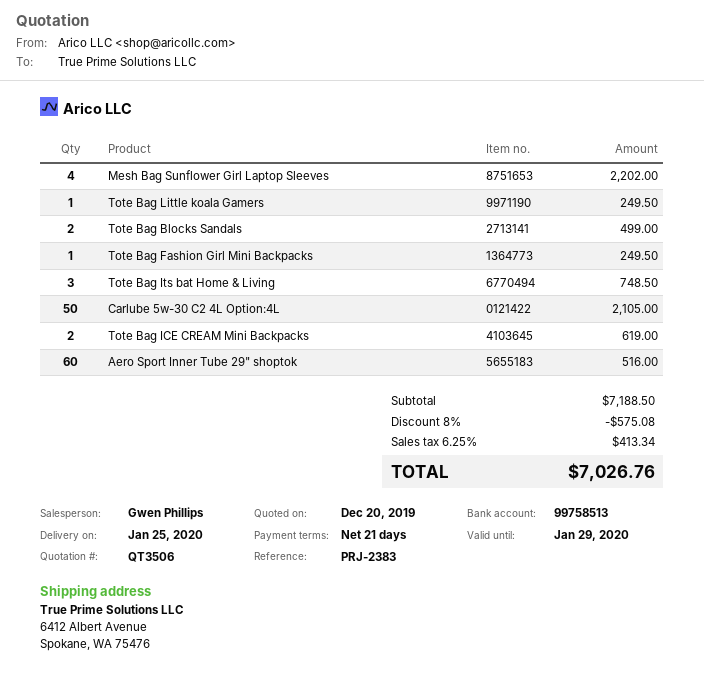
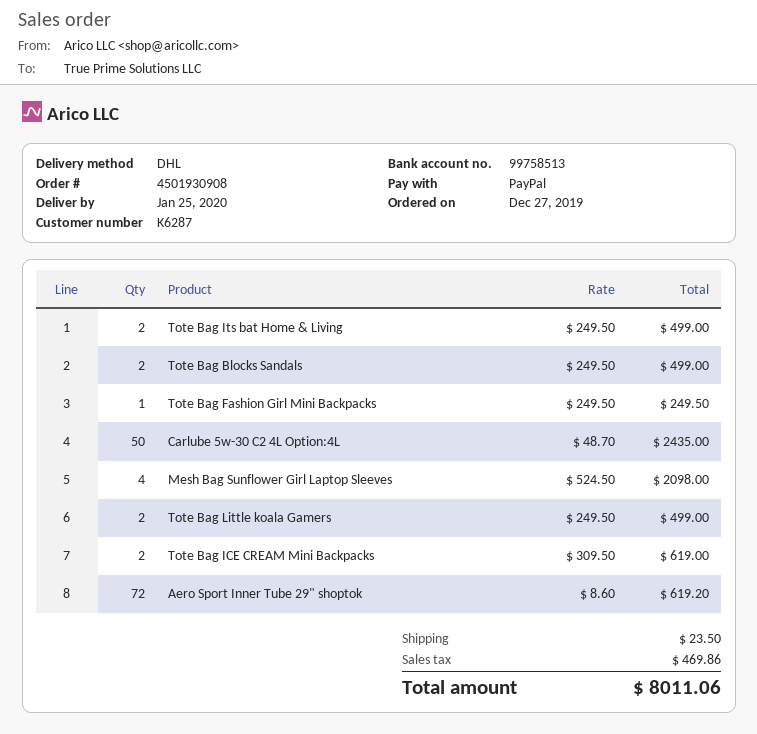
Mesh Bag Sunflower Girl Laptop Sleeves: 4 for 2202.00 -> 4 for 2098.00
Tote Bag Little koala Gamers: 1 for 249.50 -> 2 for 499.00
Tote Bag Its bat Home & Living: 3 for 748.50 -> 2 for 499.00
Carlube 5w-30 C2 4L Option:4L: 50 for 2105.00 -> 50 for 2435.00
Aero Sport Inner Tube 29" shoptok: 60 for 516.00 -> 72 for 619.20
discount: 8% = 575.08 -> none
shipping: none -> 23.50
tax: 413.34 -> 469.86
total: 7026.76 -> 8011.06

